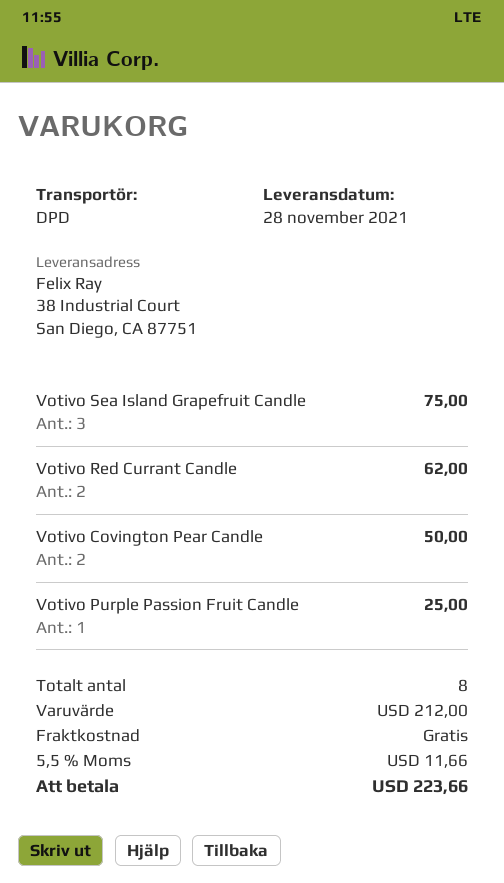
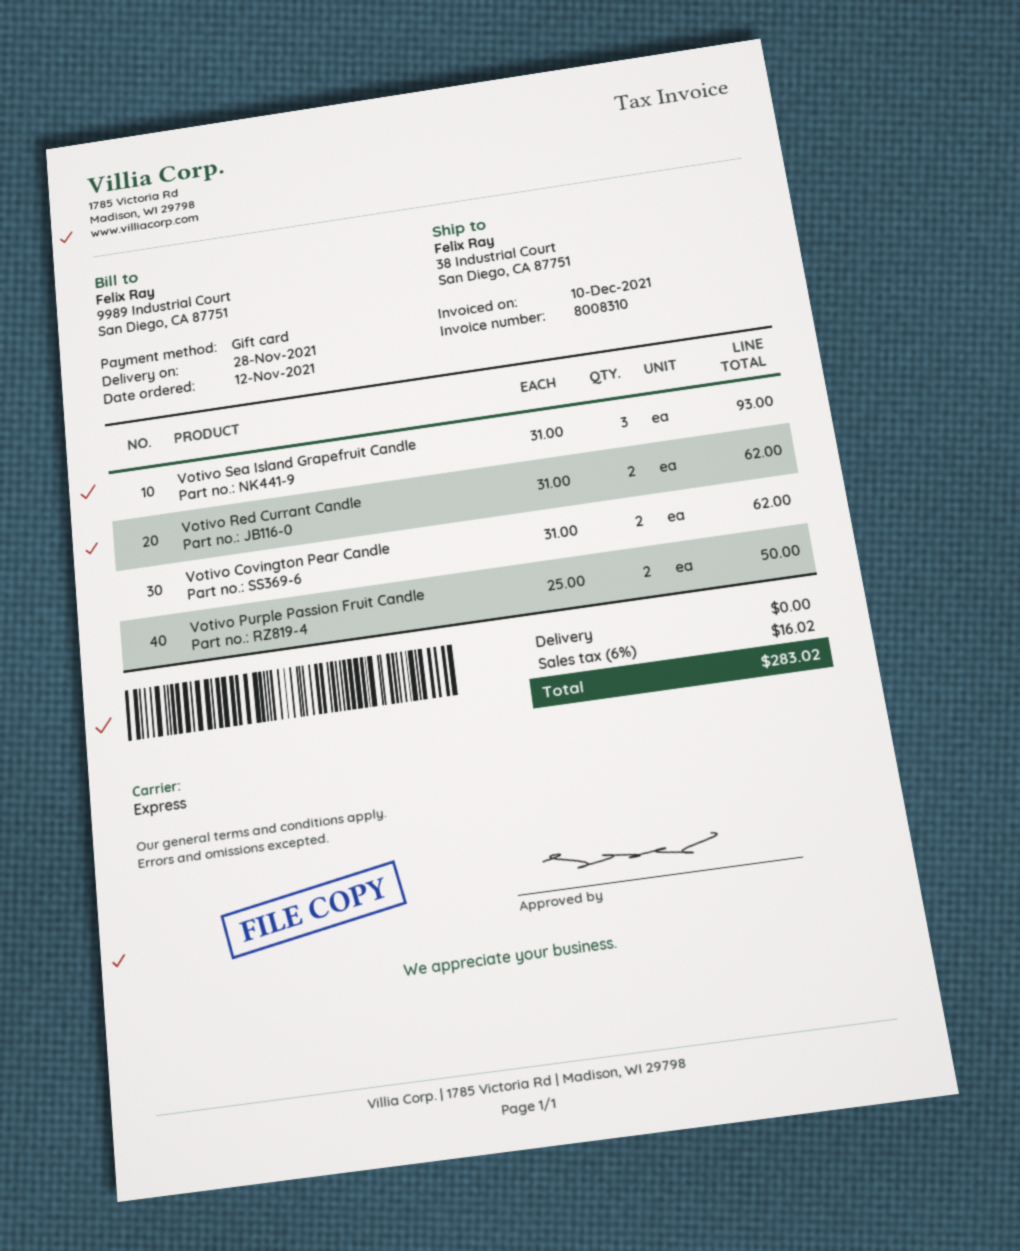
shipping method: DPD -> express
Votivo Sea Island Grapefruit Candle: 3 for 75.00 -> 3 for 93.00
Votivo Covington Pear Candle: 2 for 50.00 -> 2 for 62.00
Votivo Purple Passion Fruit Candle: 1 for 25.00 -> 2 for 50.00
tax: 5.5% = 11.66 -> 6% = 16.02
total: 223.66 -> 283.02

